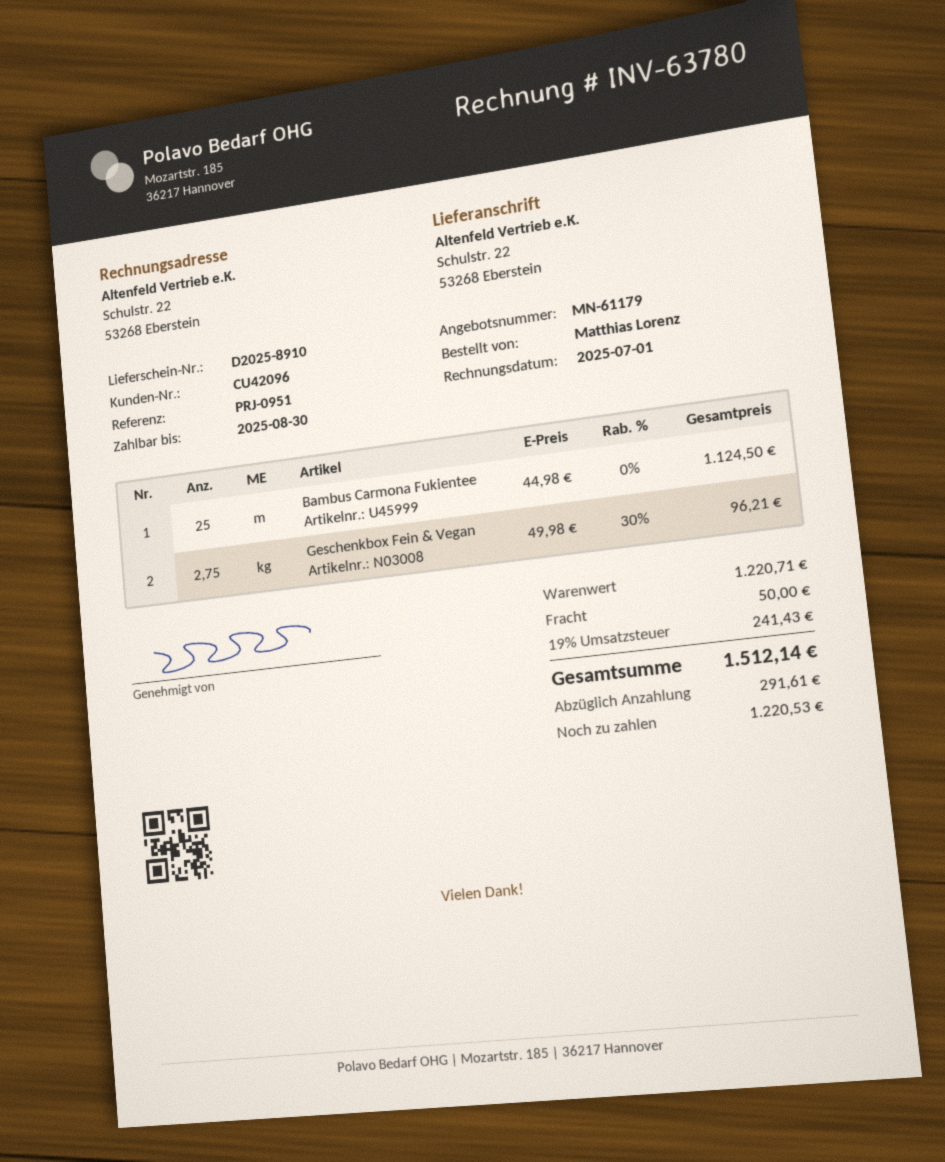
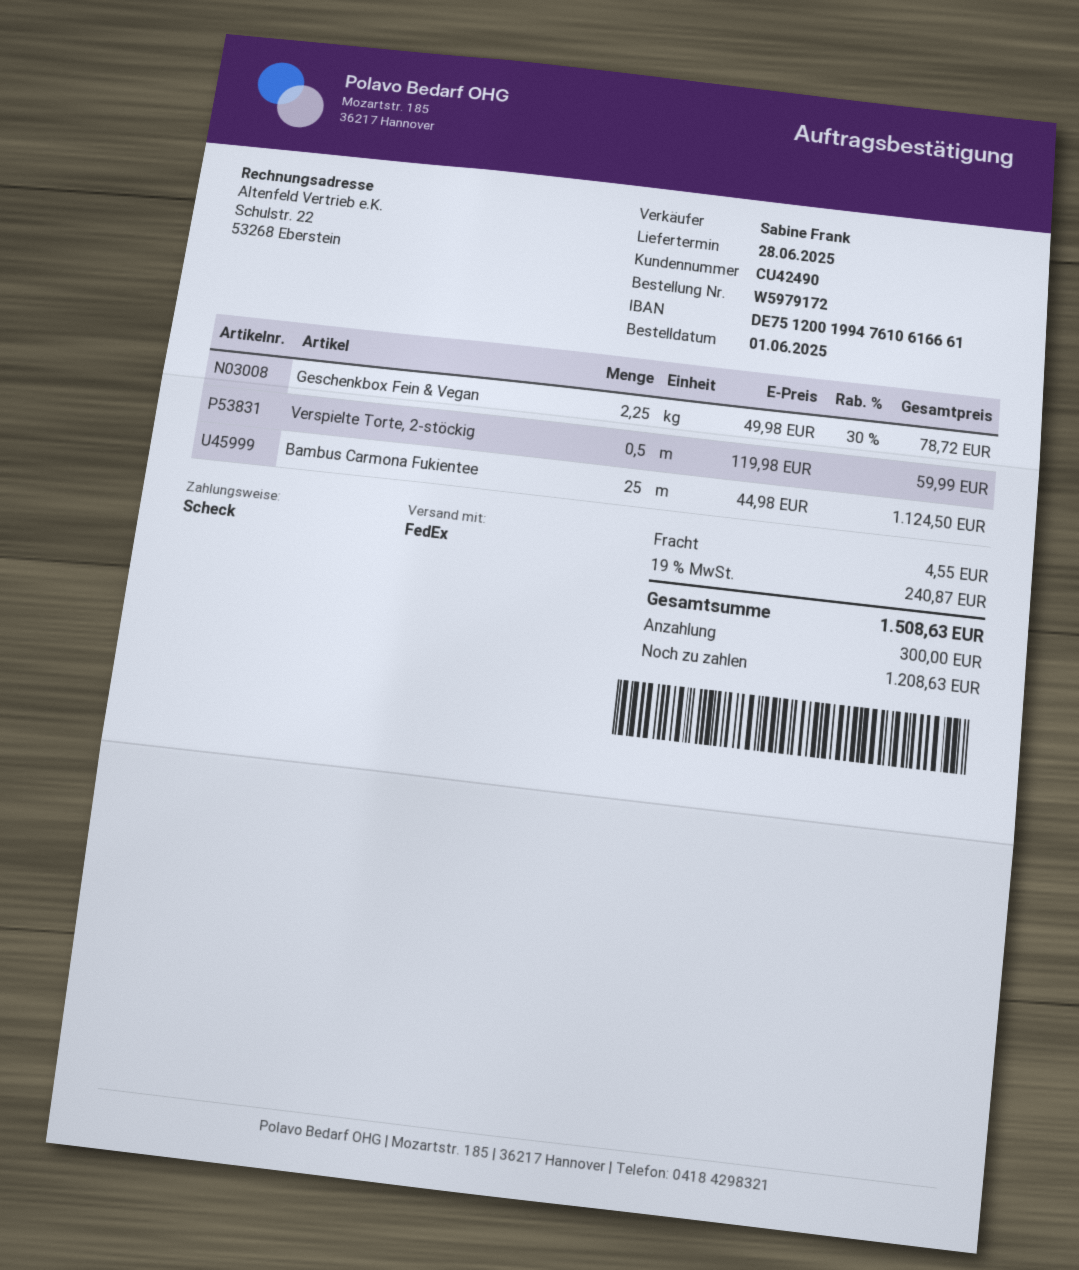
customer number: CU42096 -> CU42490
Geschenkbox Fein & Vegan: 2.75 x 49.98 - 30% = 96.21 -> 2.25 x 49.98 - 30% = 78.72
Verspielte Torte, 2-stöckig: none -> 0.5 x 119.98 = 59.99
shipping: 50.00 -> 4.55
tax: 19% = 241.43 -> 19% = 240.87
total: 1512.14 -> 1508.63
deposit: 291.61 -> 300.00
balance: 1220.53 -> 1208.63

